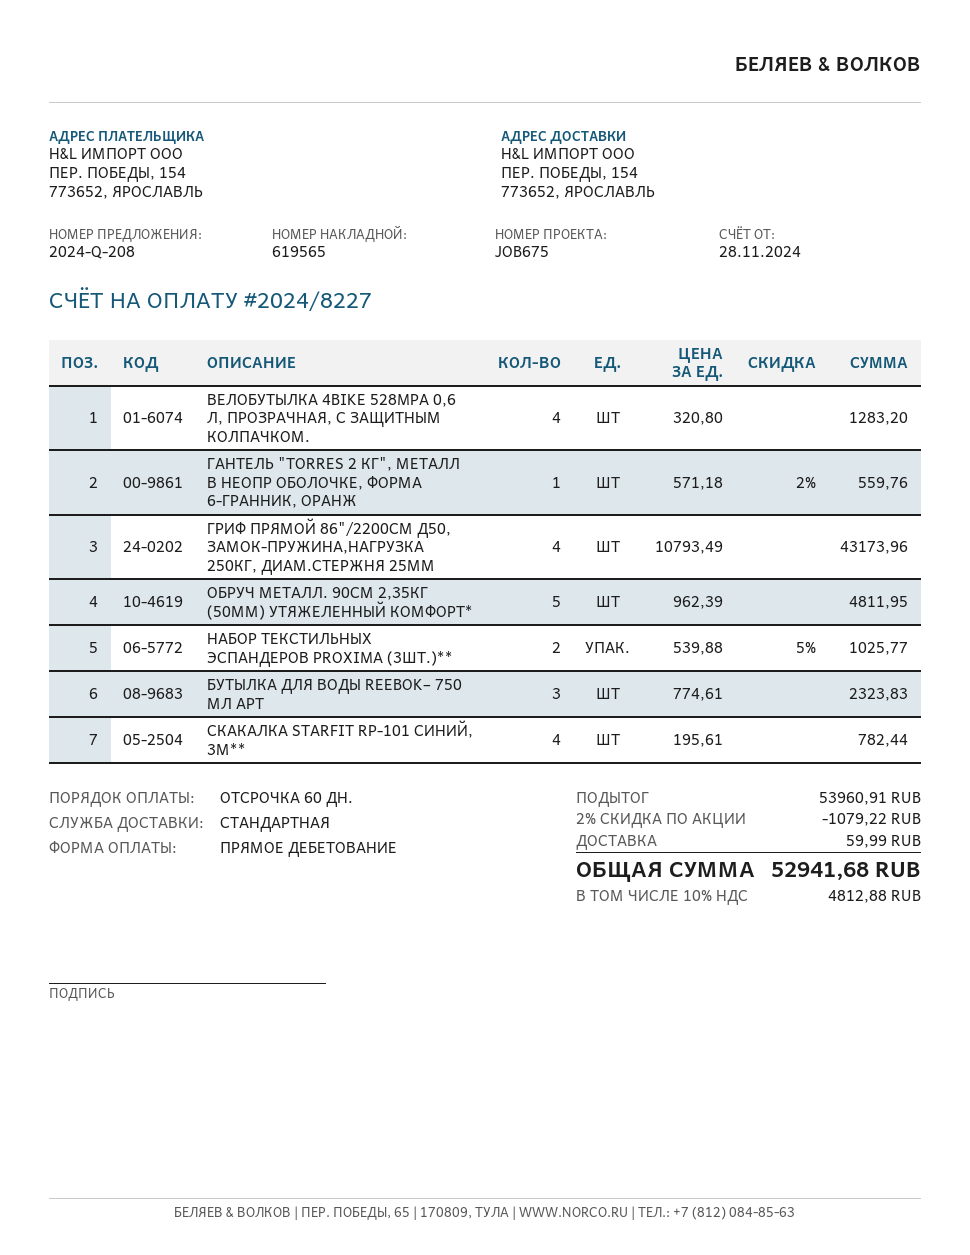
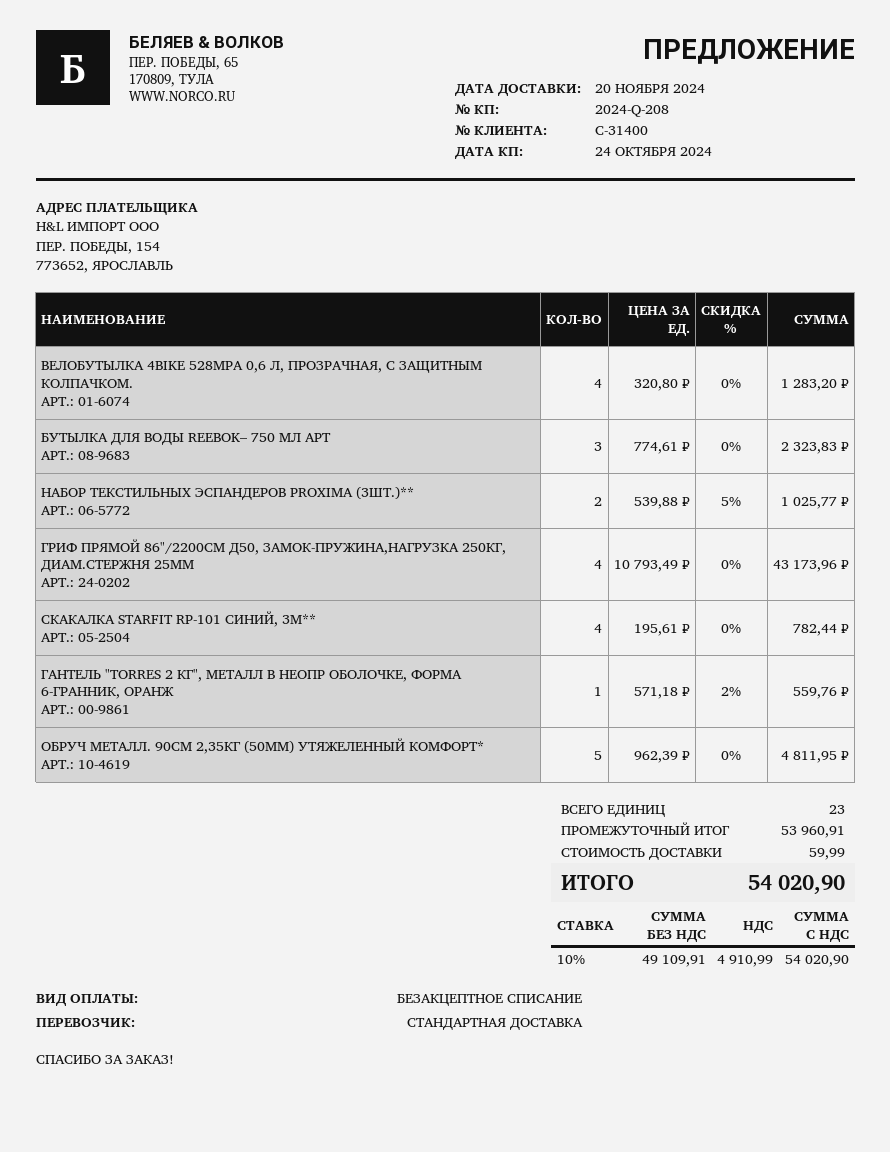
discount: 2% = 1079.22 -> none
tax: 10% = 4812.88 -> 10% = 4910.99
total: 52941.68 -> 54020.90

